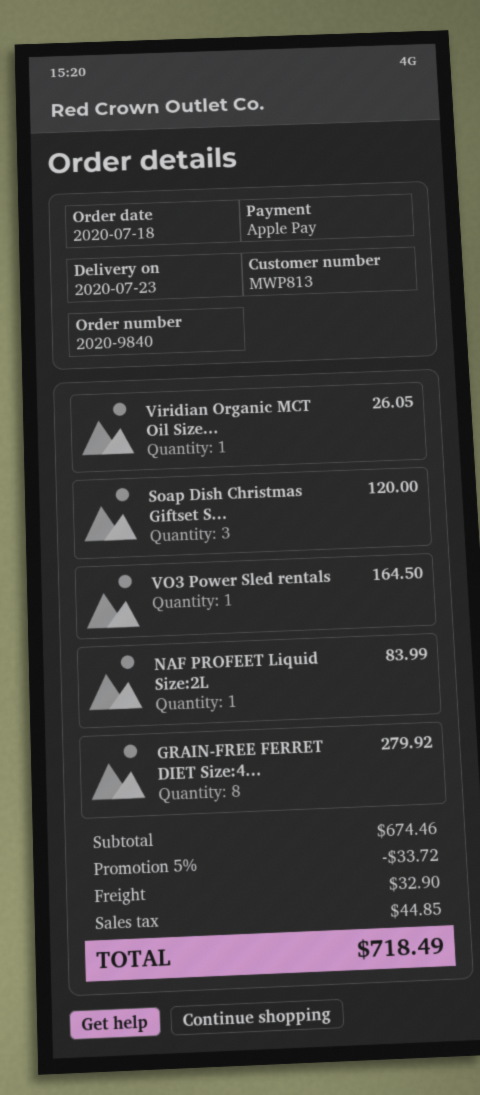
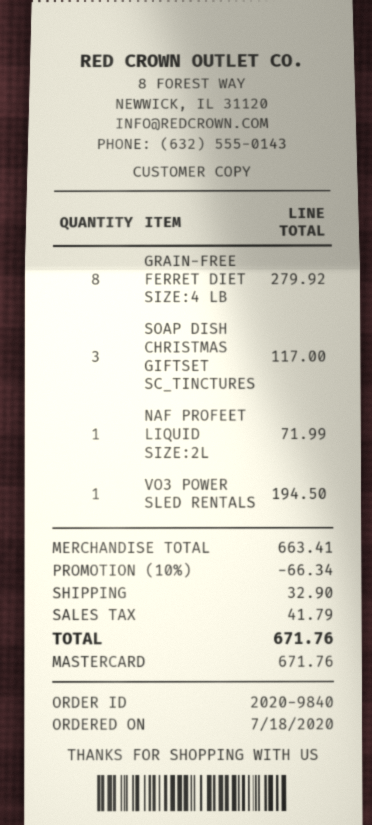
payment method: Apple Pay -> Mastercard
Viridian Organic MCT Oil Size...: 1 for 26.05 -> none
Soap Dish Christmas Giftset S...: 3 for 120.00 -> 3 for 117.00
VO3 Power Sled rentals: 1 for 164.50 -> 1 for 194.50
NAF PROFEET Liquid Size:2L: 1 for 83.99 -> 1 for 71.99
subtotal: 674.46 -> 663.41
discount: 5% = 33.72 -> 10% = 66.34
tax: 44.85 -> 41.79
total: 718.49 -> 671.76

